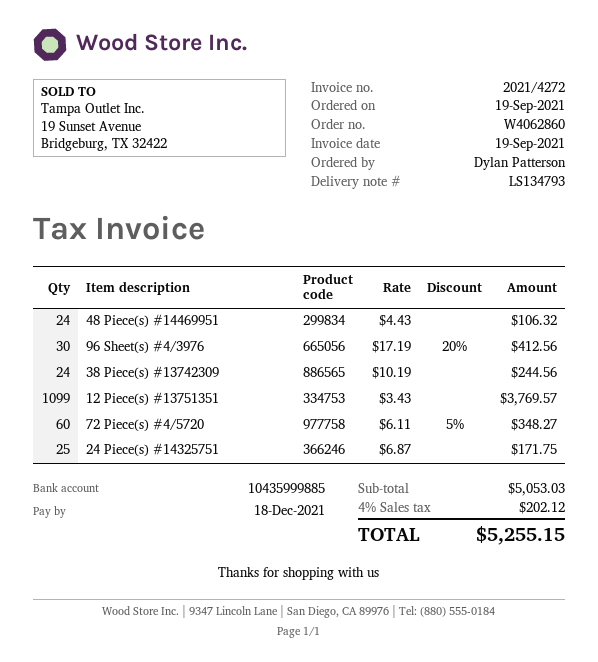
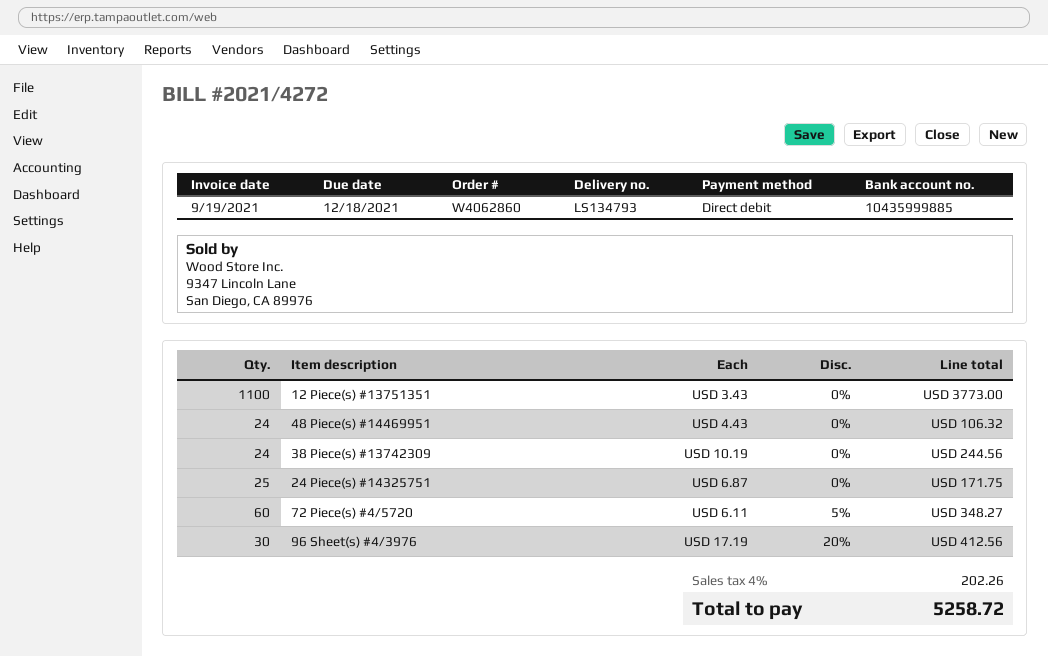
12 Piece(s) #13751351: 1099 x 3.43 = 3769.57 -> 1100 x 3.43 = 3773.00
tax: 4% = 202.12 -> 4% = 202.26
total: 5255.15 -> 5258.72

